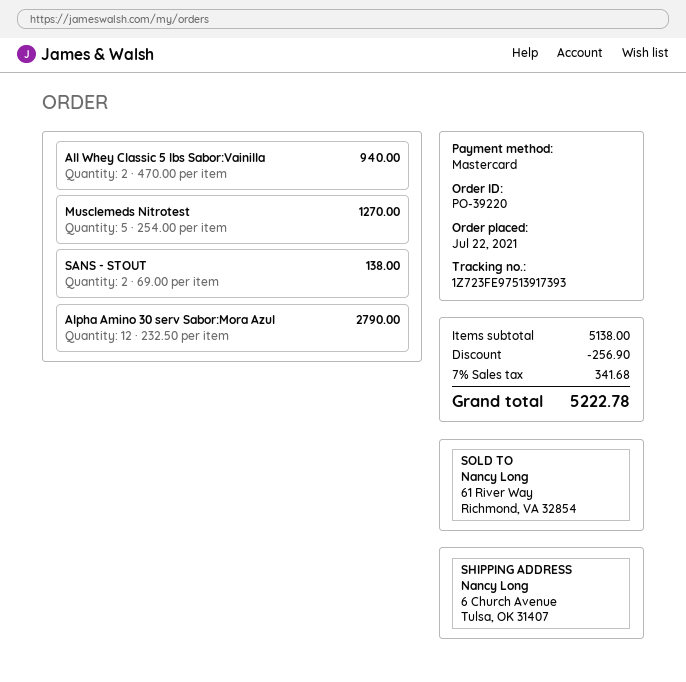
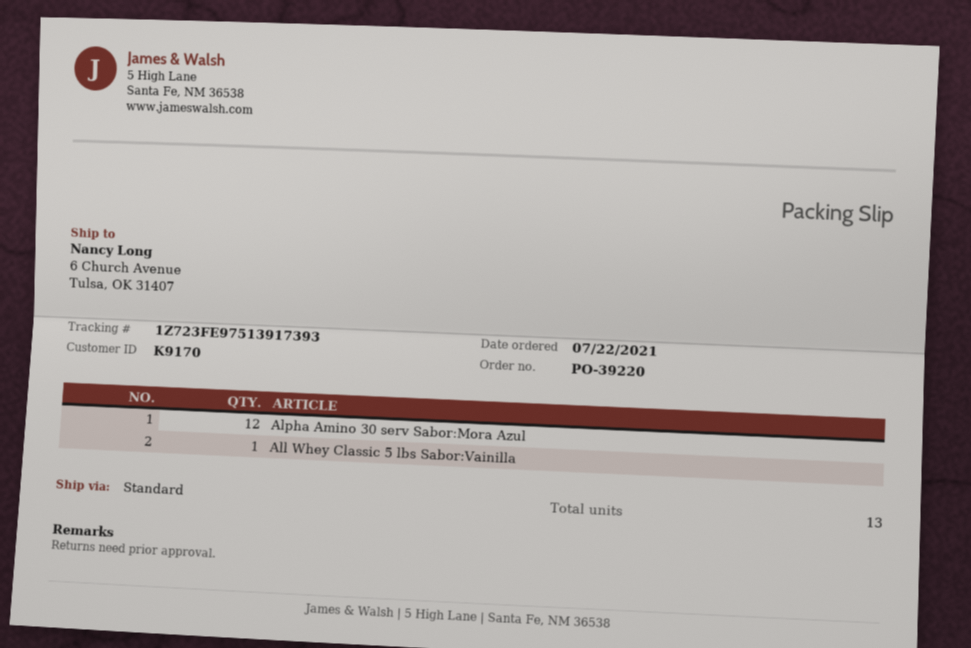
All Whey Classic 5 lbs Sabor:Vainilla: 2 -> 1
Musclemeds Nitrotest: 5 -> none
SANS - STOUT: 2 -> none

